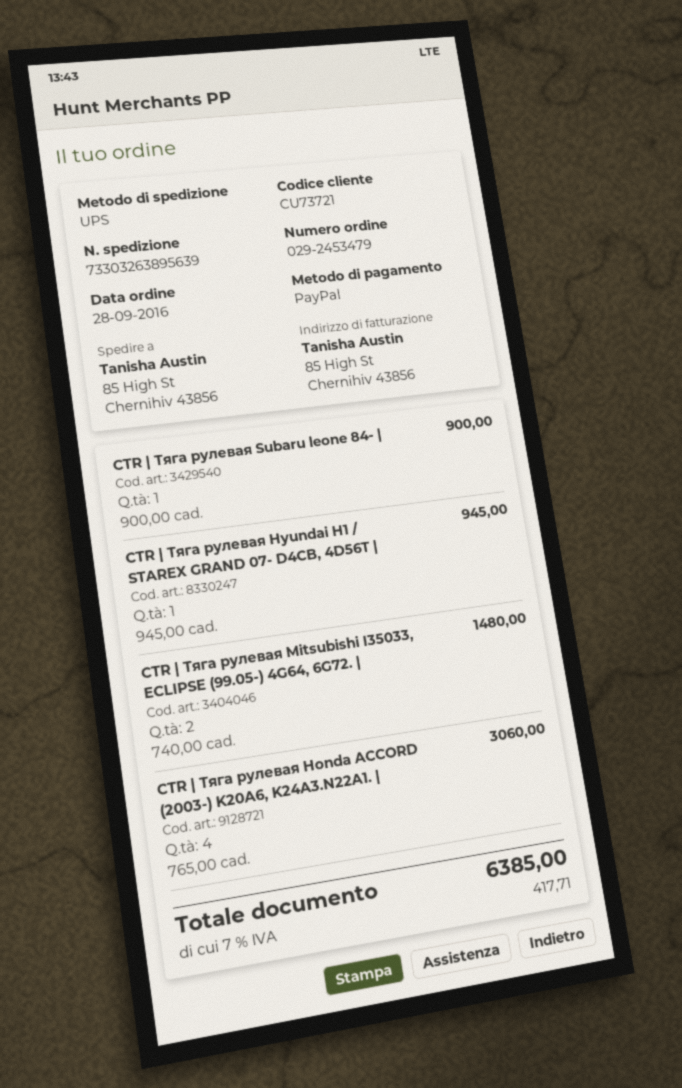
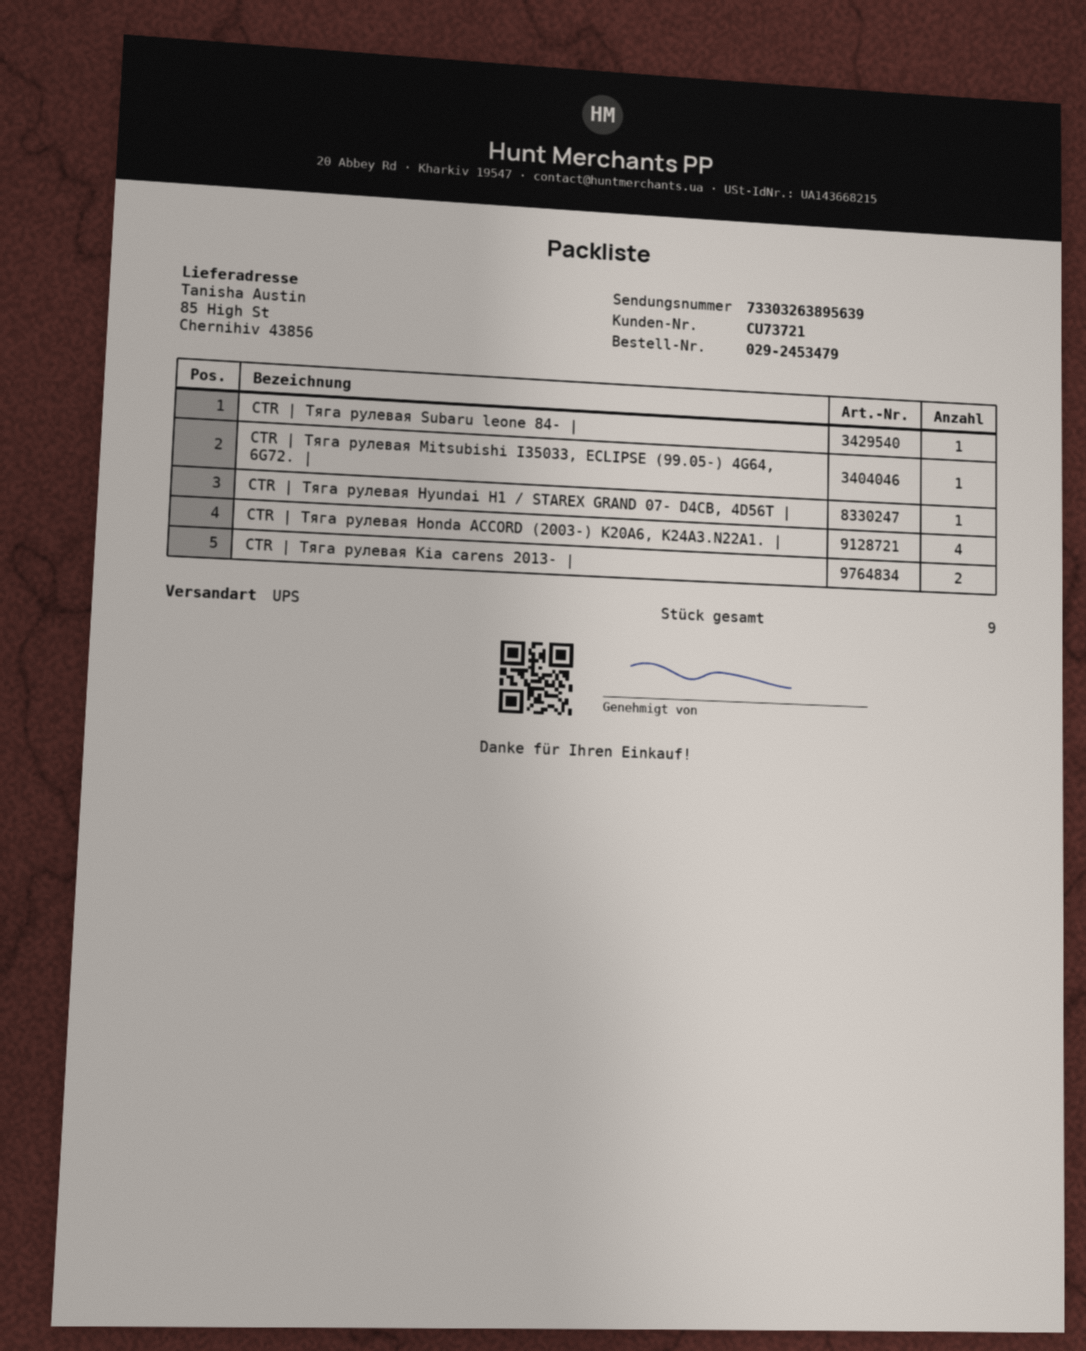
CTR | Тяга рулевая Mitsubishi I35033, ECLIPSE (99.05-) 4G64, 6G72. |: 2 -> 1
CTR | Тяга рулевая Kia carens 2013- |: none -> 2

